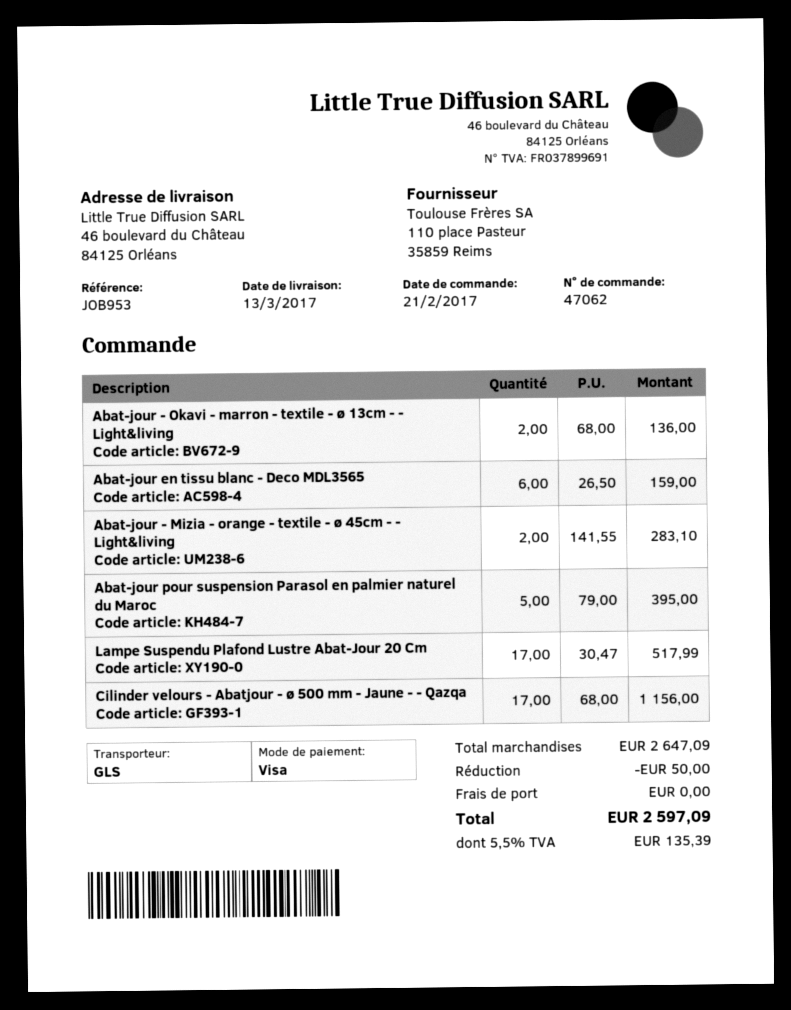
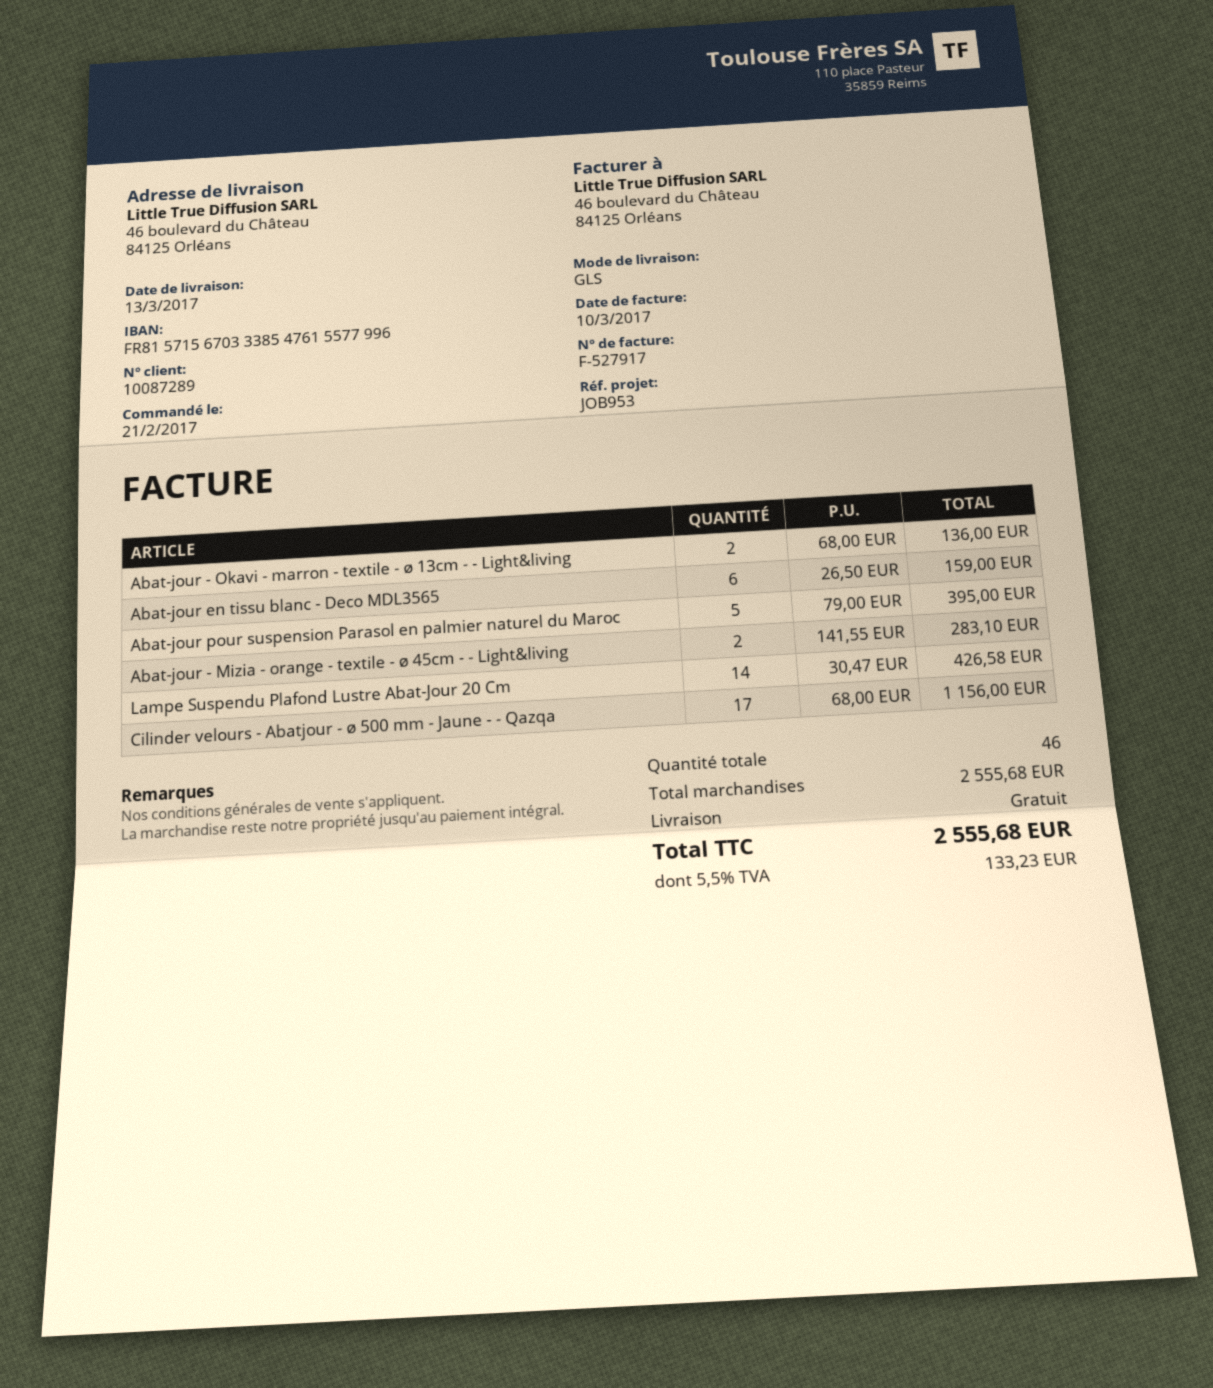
Lampe Suspendu Plafond Lustre Abat-Jour 20 Cm: 17 x 30.47 = 517.99 -> 14 x 30.47 = 426.58
subtotal: 2647.09 -> 2555.68
discount: 50.00 -> none
tax: 5.5% = 135.39 -> 5.5% = 133.23
total: 2597.09 -> 2555.68

